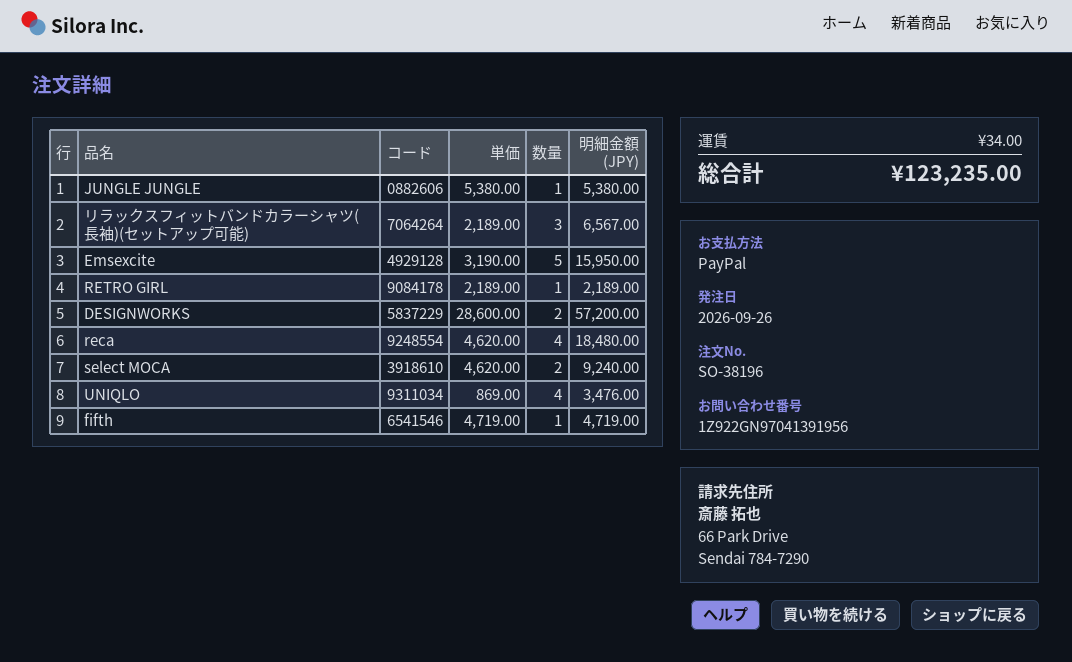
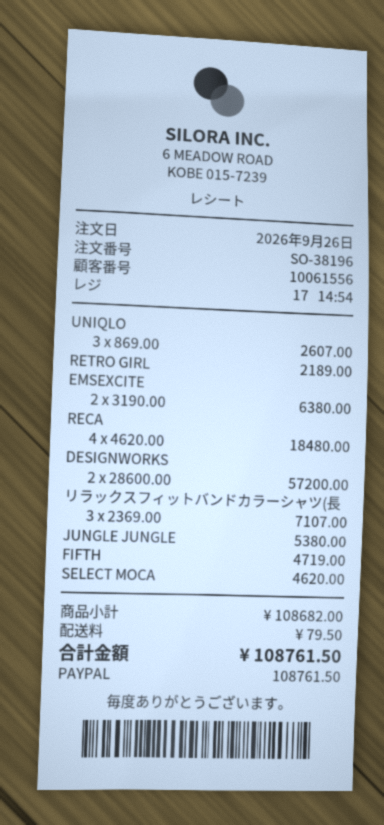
リラックスフィットバンドカラーシャツ(長袖)(セットアップ可能): 3 x 2189.00 = 6567.00 -> 3 x 2369.00 = 7107.00
Emsexcite: 5 x 3190.00 = 15950.00 -> 2 x 3190.00 = 6380.00
select MOCA: 2 x 4620.00 = 9240.00 -> 1 x 4620.00 = 4620.00
UNIQLO: 4 x 869.00 = 3476.00 -> 3 x 869.00 = 2607.00
shipping: 34.00 -> 79.50
total: 123235.00 -> 108761.50

